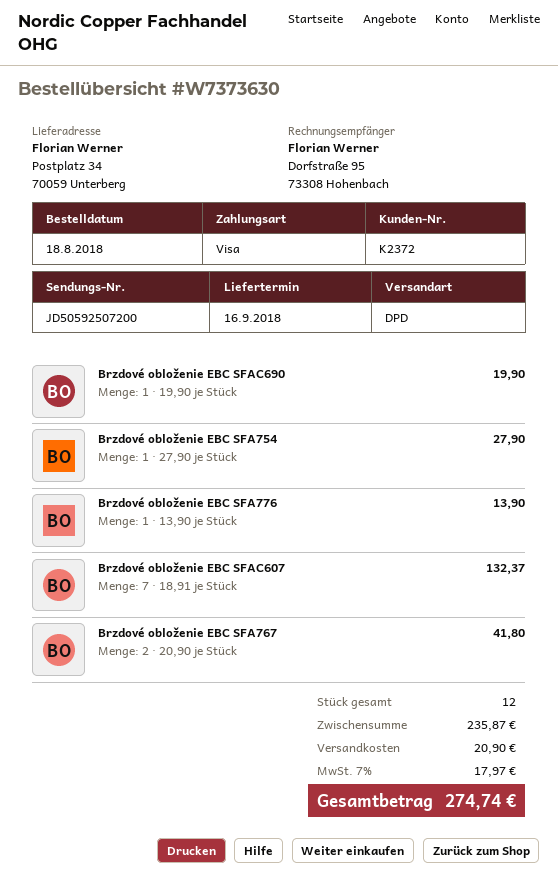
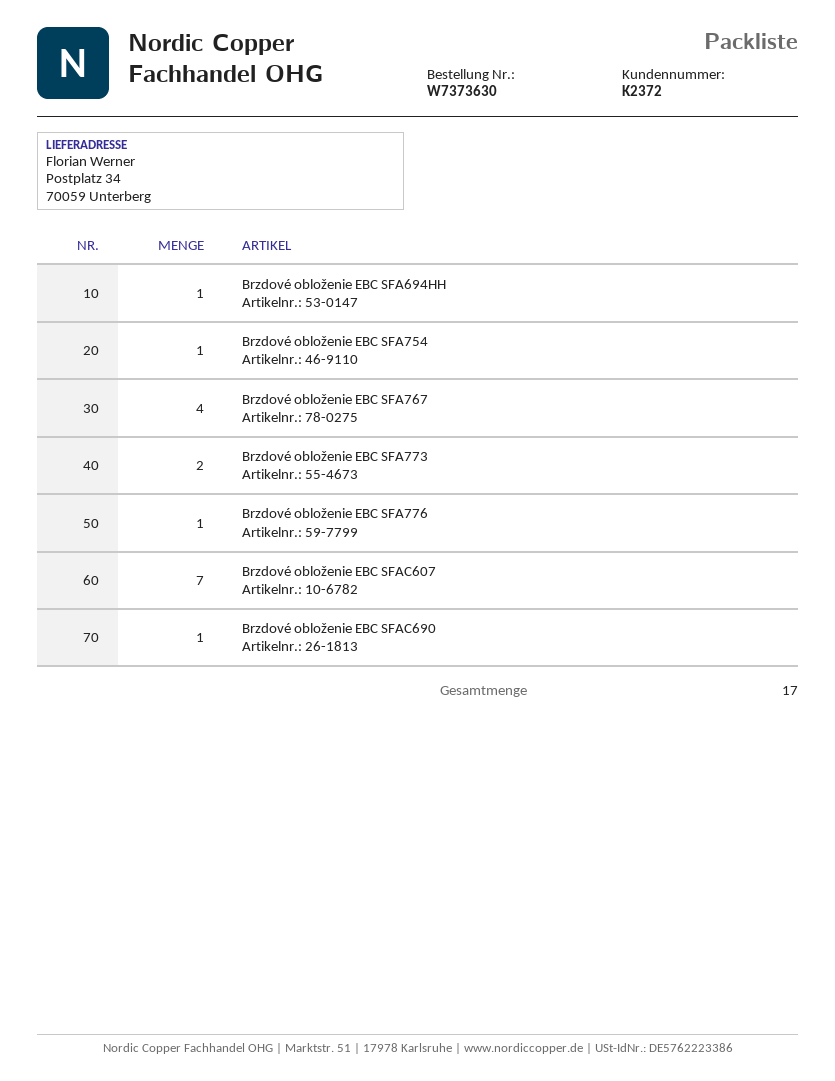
Brzdové obloženie EBC SFA767: 2 -> 4
Brzdové obloženie EBC SFA694HH: none -> 1
Brzdové obloženie EBC SFA773: none -> 2
total quantity: 12 -> 17

